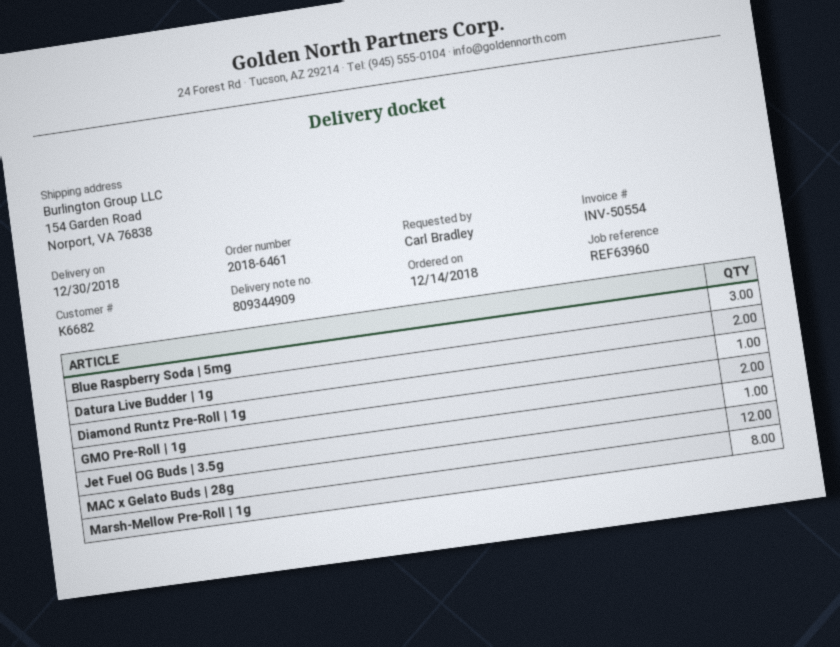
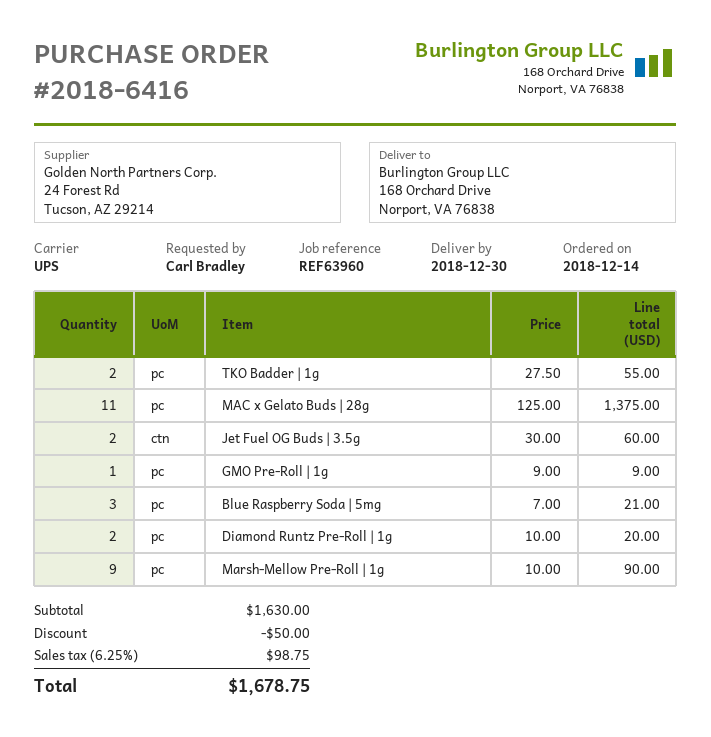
order number: 2018-6461 -> 2018-6416
ship to: 154 Garden Road, Norport, VA 76838 -> 168 Orchard Drive, Norport, VA 76838
Datura Live Budder | 1g: 2 -> none
Diamond Runtz Pre-Roll | 1g: 1 -> 2
GMO Pre-Roll | 1g: 2 -> 1
Jet Fuel OG Buds | 3.5g: 1 -> 2
MAC x Gelato Buds | 28g: 12 -> 11
Marsh-Mellow Pre-Roll | 1g: 8 -> 9
TKO Badder | 1g: none -> 2

